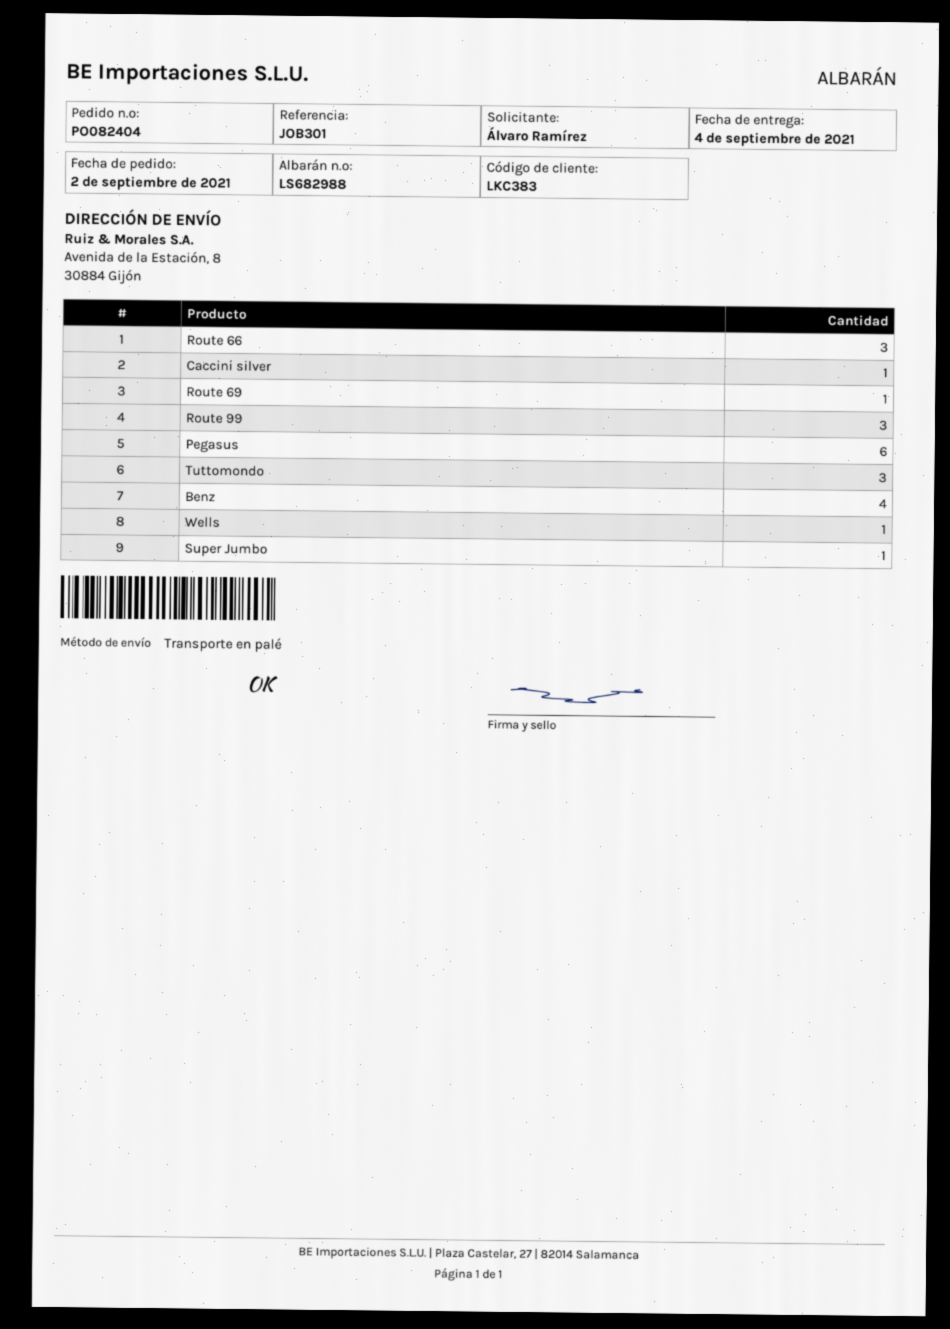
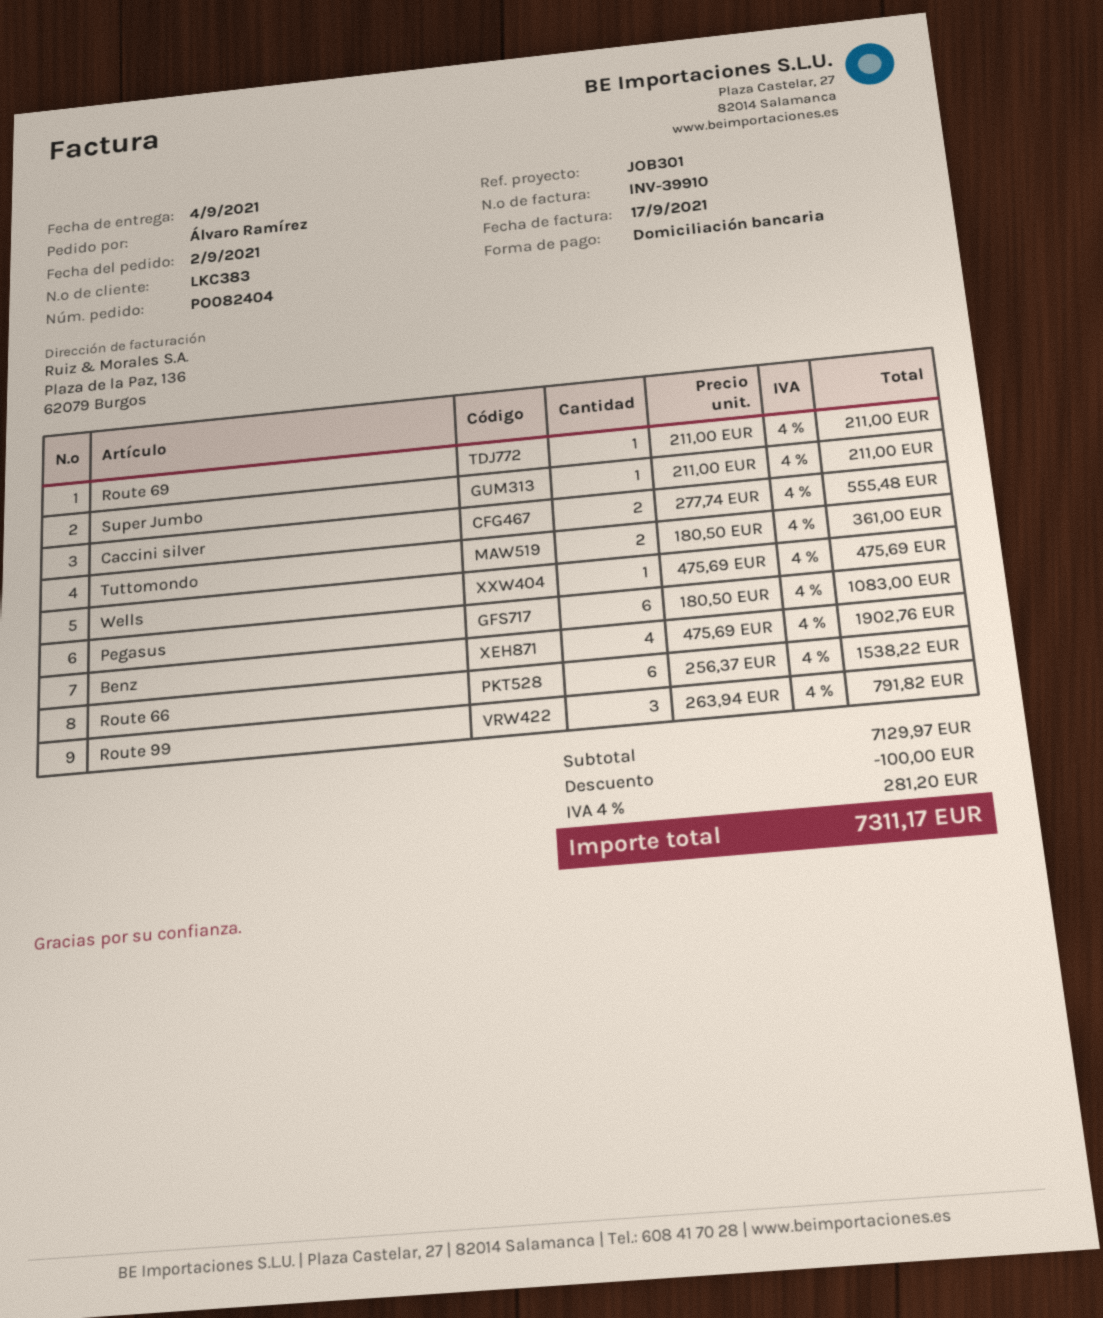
Route 66: 3 -> 6
Caccini silver: 1 -> 2
Tuttomondo: 3 -> 2

